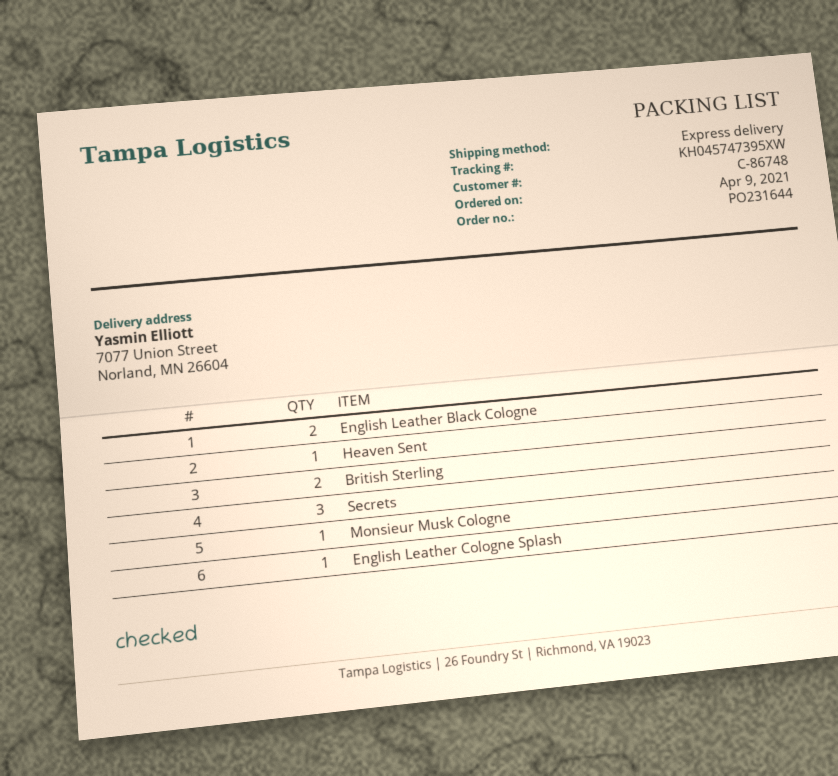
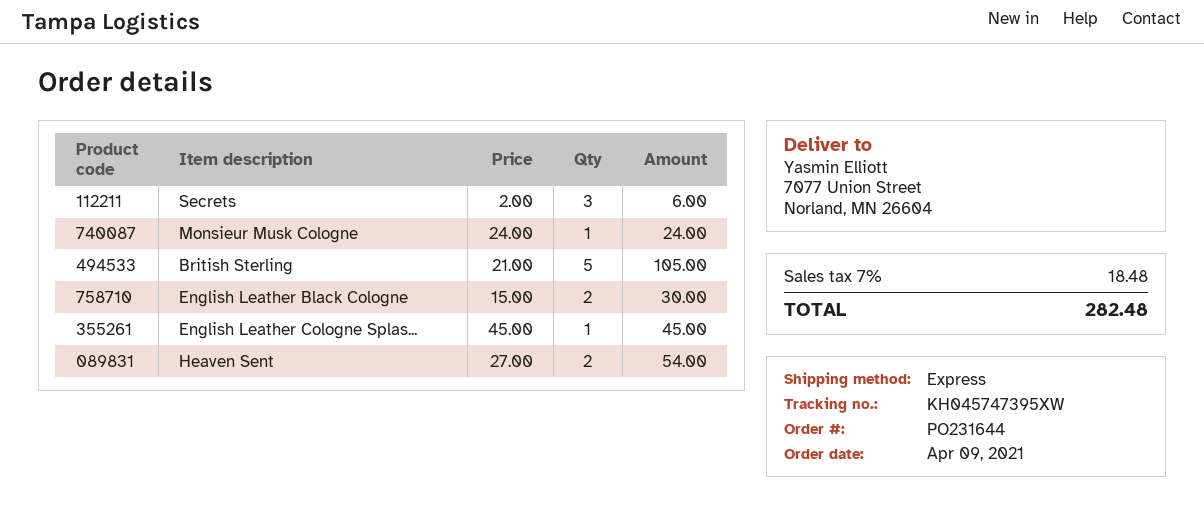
Heaven Sent: 1 -> 2
British Sterling: 2 -> 5

